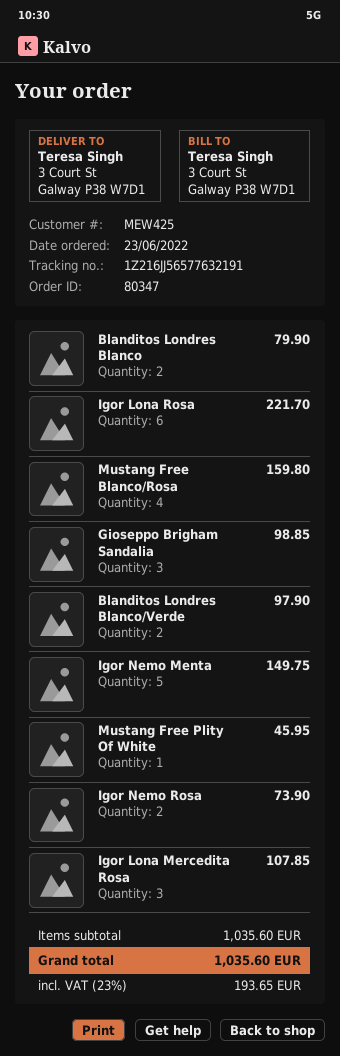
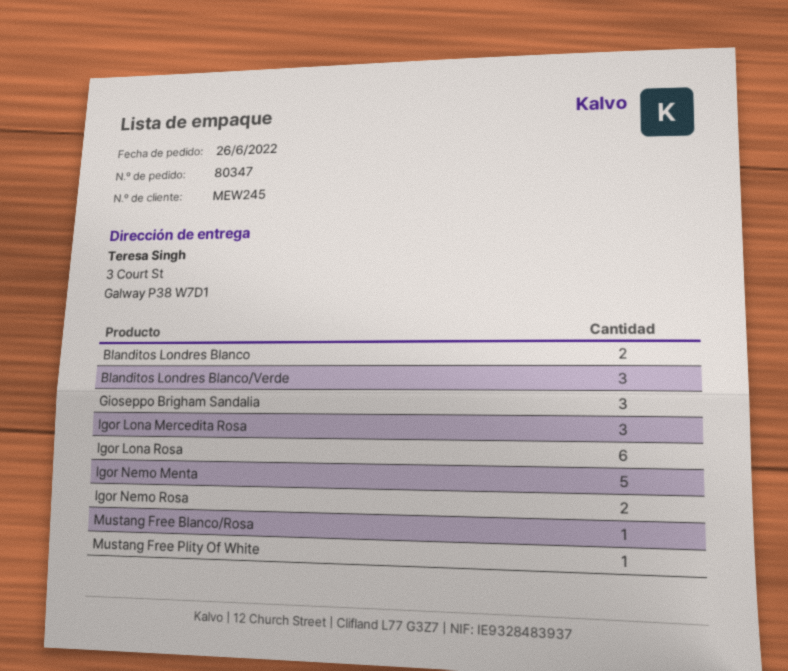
order date: 2022-06-23 -> 2022-06-26
customer number: MEW425 -> MEW245
Mustang Free Blanco/Rosa: 4 -> 1
Blanditos Londres Blanco/Verde: 2 -> 3

